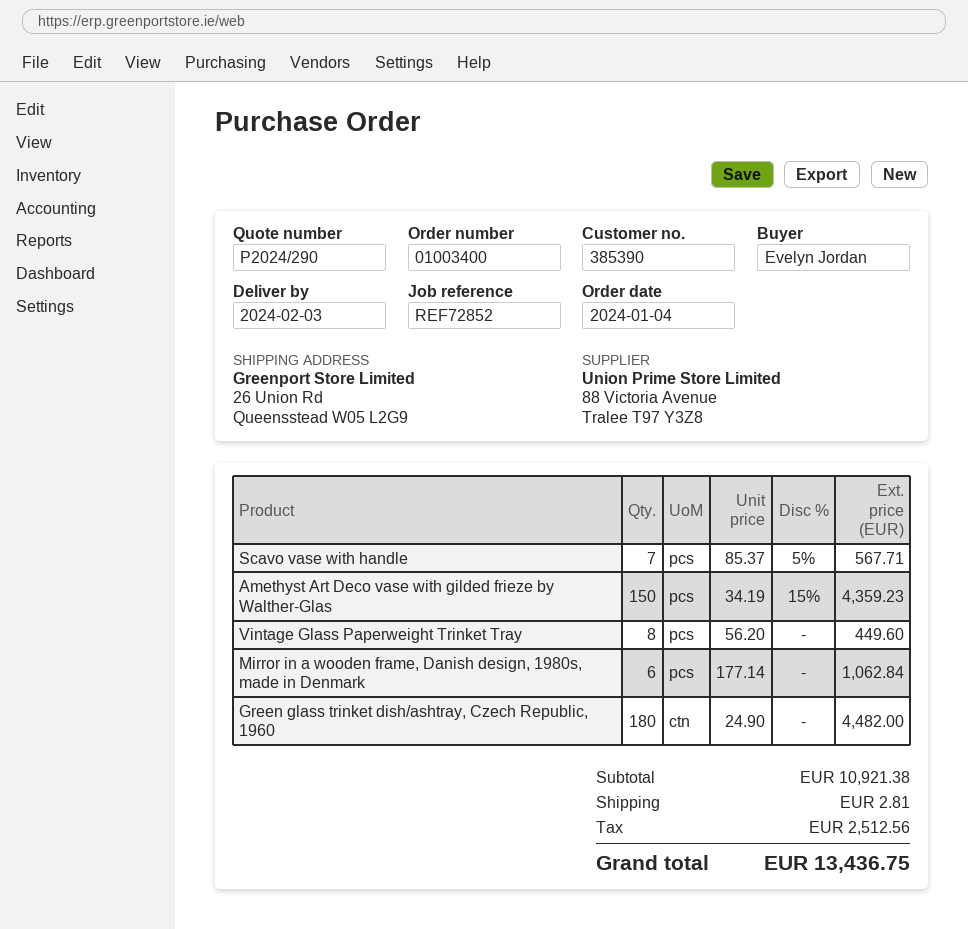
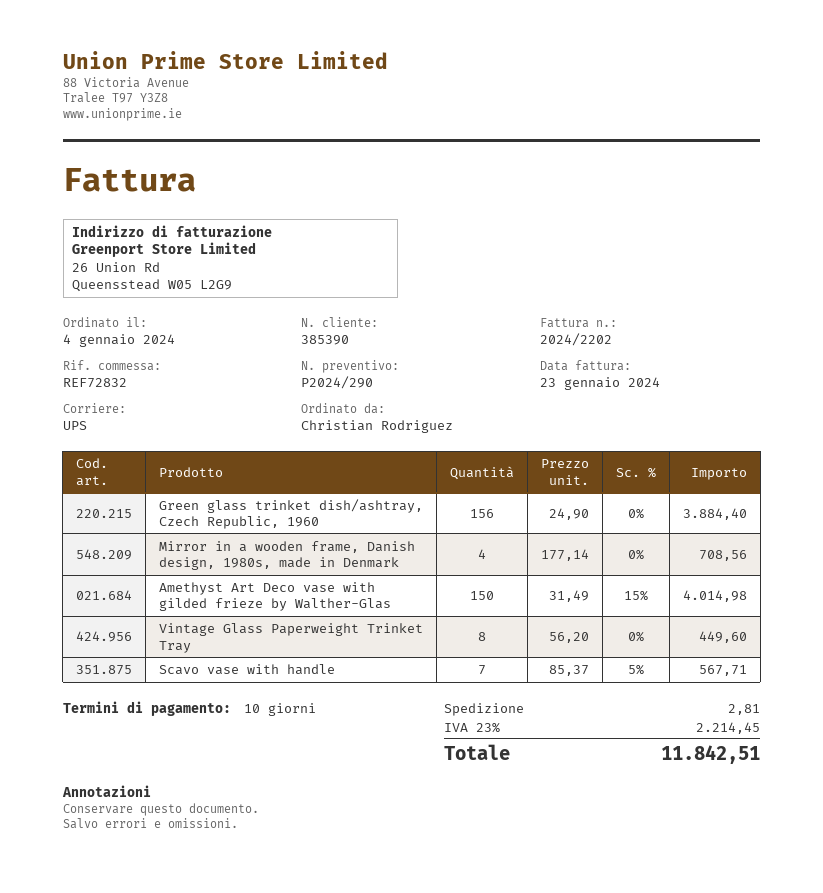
reference: REF72852 -> REF72832
ordered by: Evelyn Jordan -> Christian Rodriguez
Amethyst Art Deco vase with gilded frieze by Walther-Glas: 150 x 34.19 - 15% = 4359.23 -> 150 x 31.49 - 15% = 4014.98
Mirror in a wooden frame, Danish design, 1980s, made in Denmark: 6 x 177.14 = 1062.84 -> 4 x 177.14 = 708.56
Green glass trinket dish/ashtray, Czech Republic, 1960: 180 x 24.90 = 4482.00 -> 156 x 24.90 = 3884.40
tax: 2512.56 -> 2214.45
total: 13436.75 -> 11842.51

